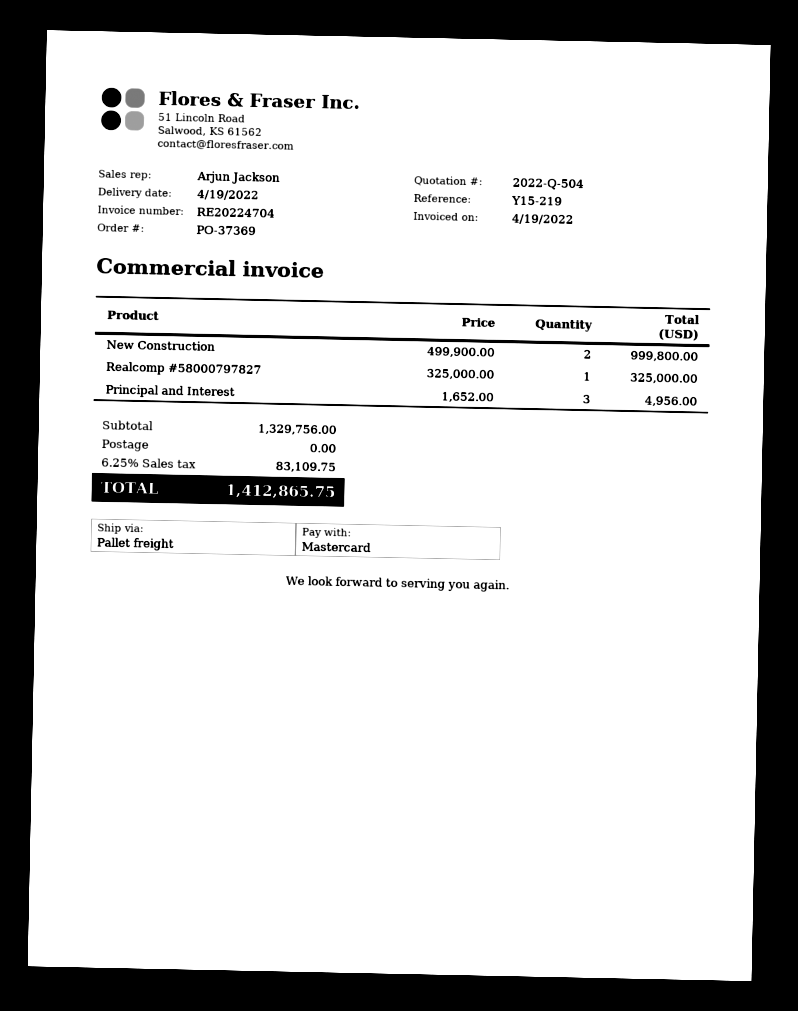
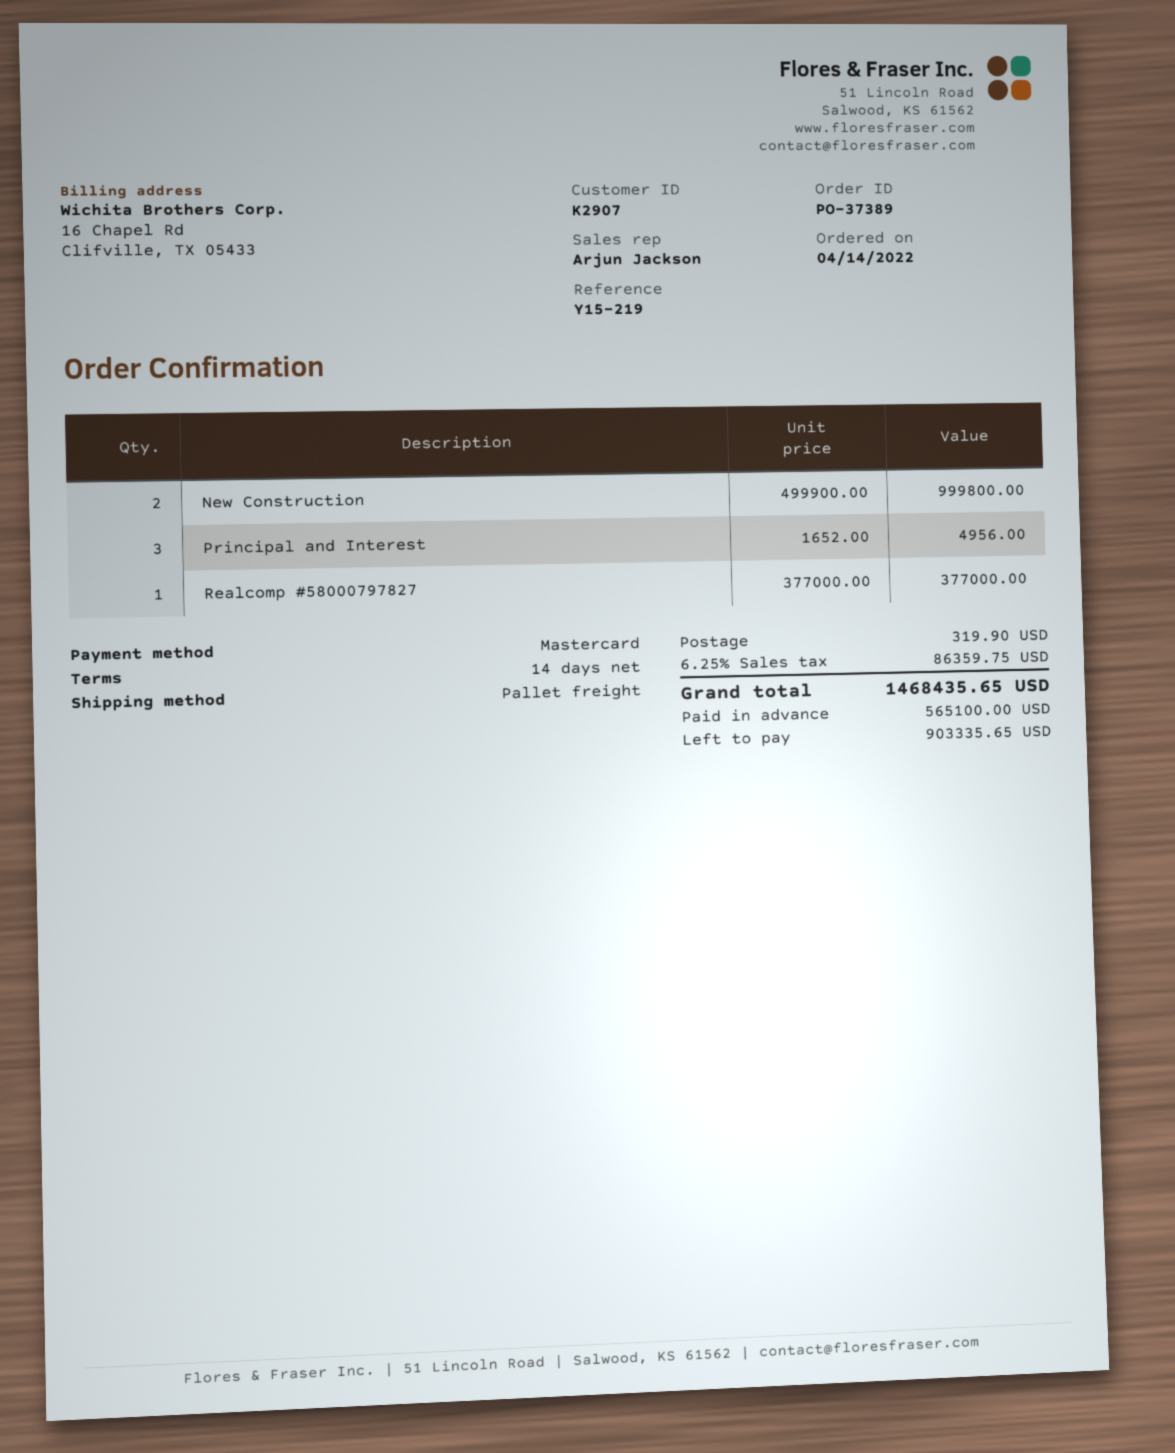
order number: PO-37369 -> PO-37389
Realcomp #58000797827: 1 x 325000.00 = 325000.00 -> 1 x 377000.00 = 377000.00
shipping: 0.00 -> 319.90
tax: 6.25% = 83109.75 -> 6.25% = 86359.75
total: 1412865.75 -> 1468435.65

